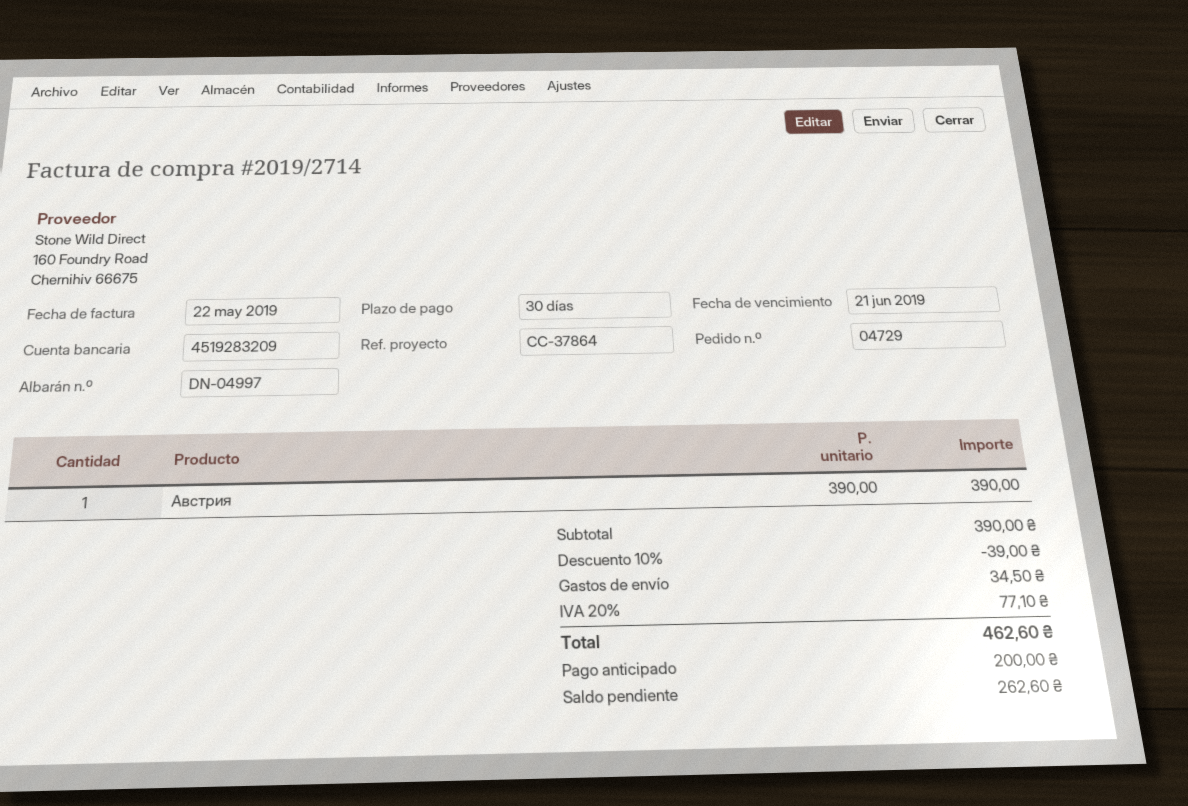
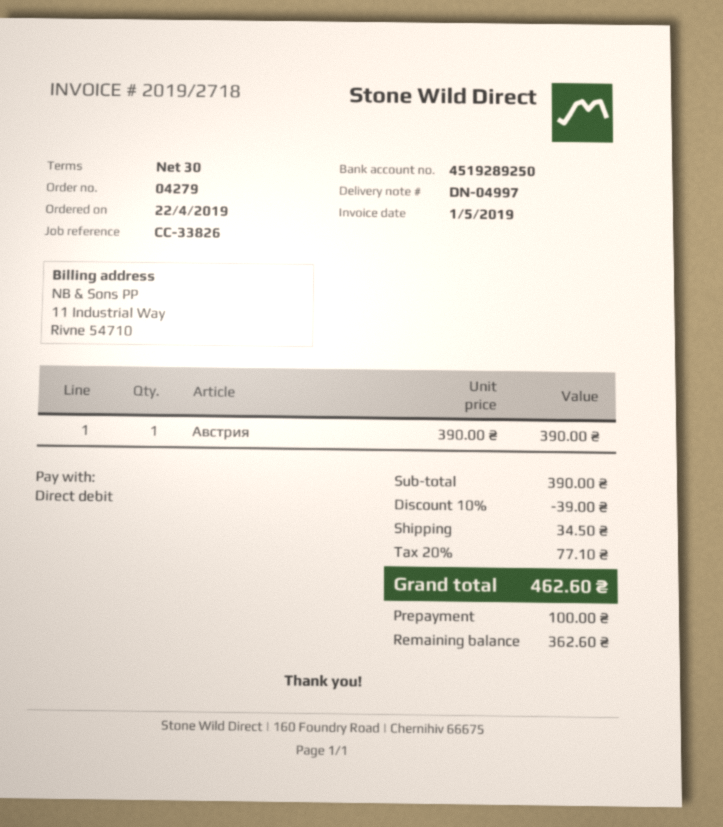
order number: 04729 -> 04279
invoice number: 2019/2714 -> 2019/2718
invoice date: 2019-05-22 -> 2019-05-01
reference: CC-37864 -> CC-33826
bank account: 4519283209 -> 4519289250
deposit: 200.00 -> 100.00
balance: 262.60 -> 362.60

